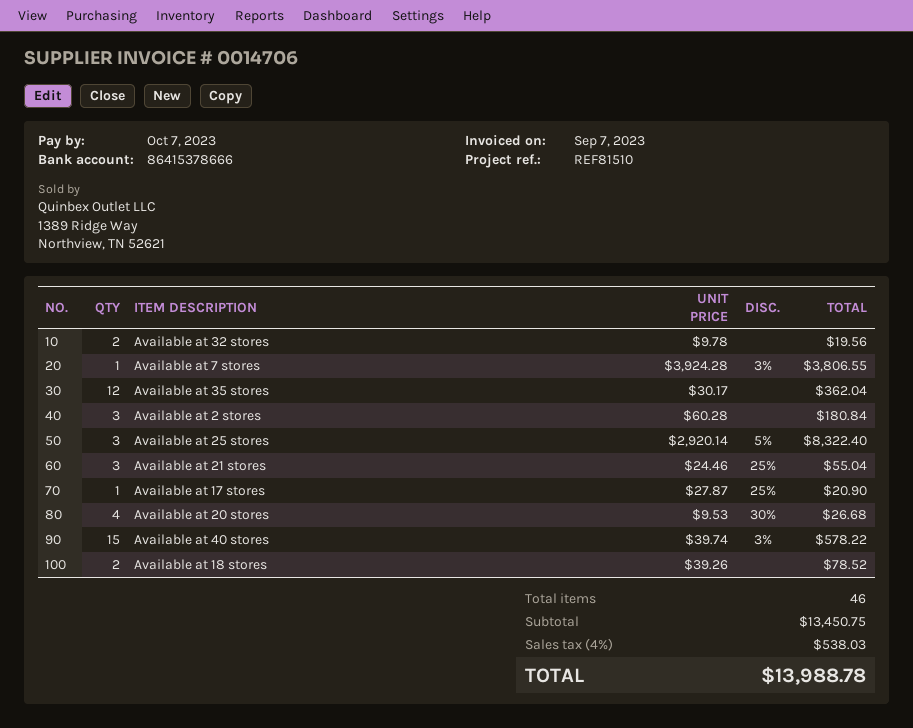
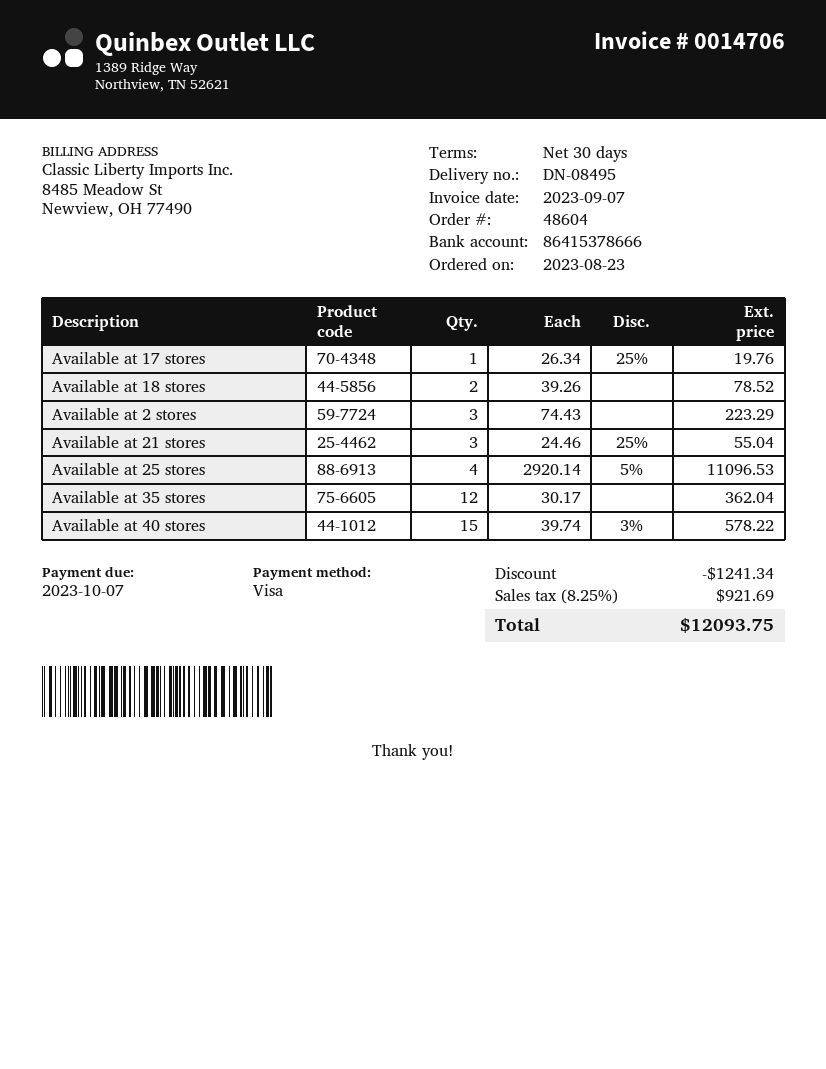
Available at 32 stores: 2 x 9.78 = 19.56 -> none
Available at 7 stores: 1 x 3924.28 - 3% = 3806.55 -> none
Available at 2 stores: 3 x 60.28 = 180.84 -> 3 x 74.43 = 223.29
Available at 25 stores: 3 x 2920.14 - 5% = 8322.40 -> 4 x 2920.14 - 5% = 11096.53
Available at 17 stores: 1 x 27.87 - 25% = 20.90 -> 1 x 26.34 - 25% = 19.76
Available at 20 stores: 4 x 9.53 - 30% = 26.68 -> none
discount: none -> 1241.34
tax: 4% = 538.03 -> 8.25% = 921.69
total: 13988.78 -> 12093.75

